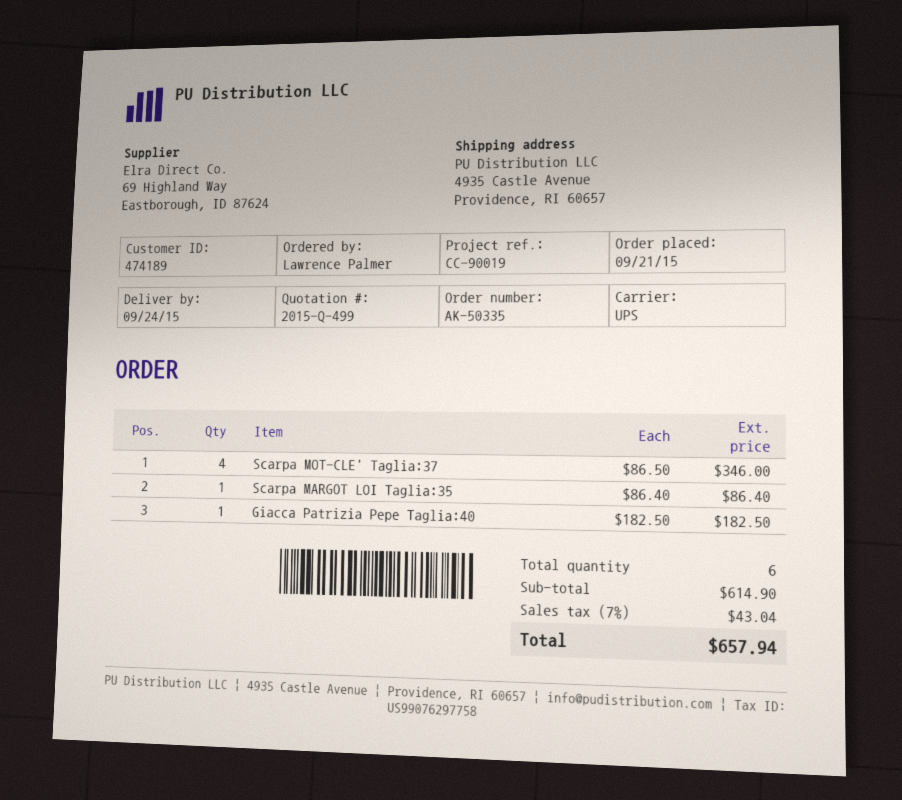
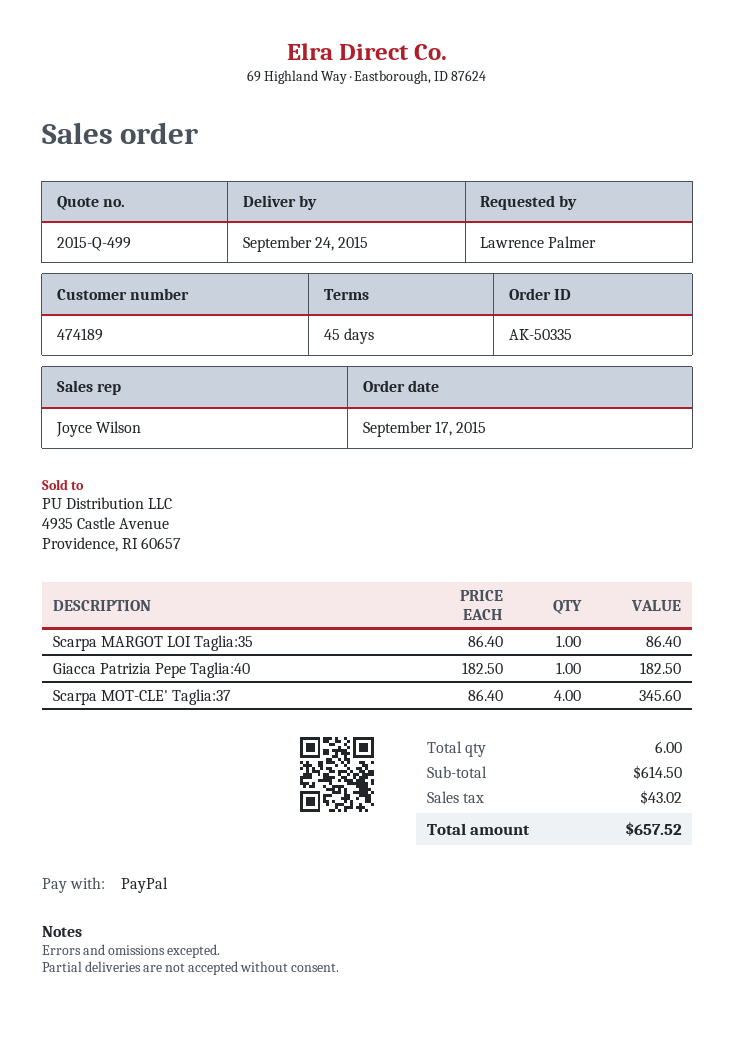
order date: 2015-09-21 -> 2015-09-17
Scarpa MOT-CLE' Taglia:37: 4 x 86.50 = 346.00 -> 4 x 86.40 = 345.60
subtotal: 614.90 -> 614.50
tax: 43.04 -> 43.02
total: 657.94 -> 657.52

